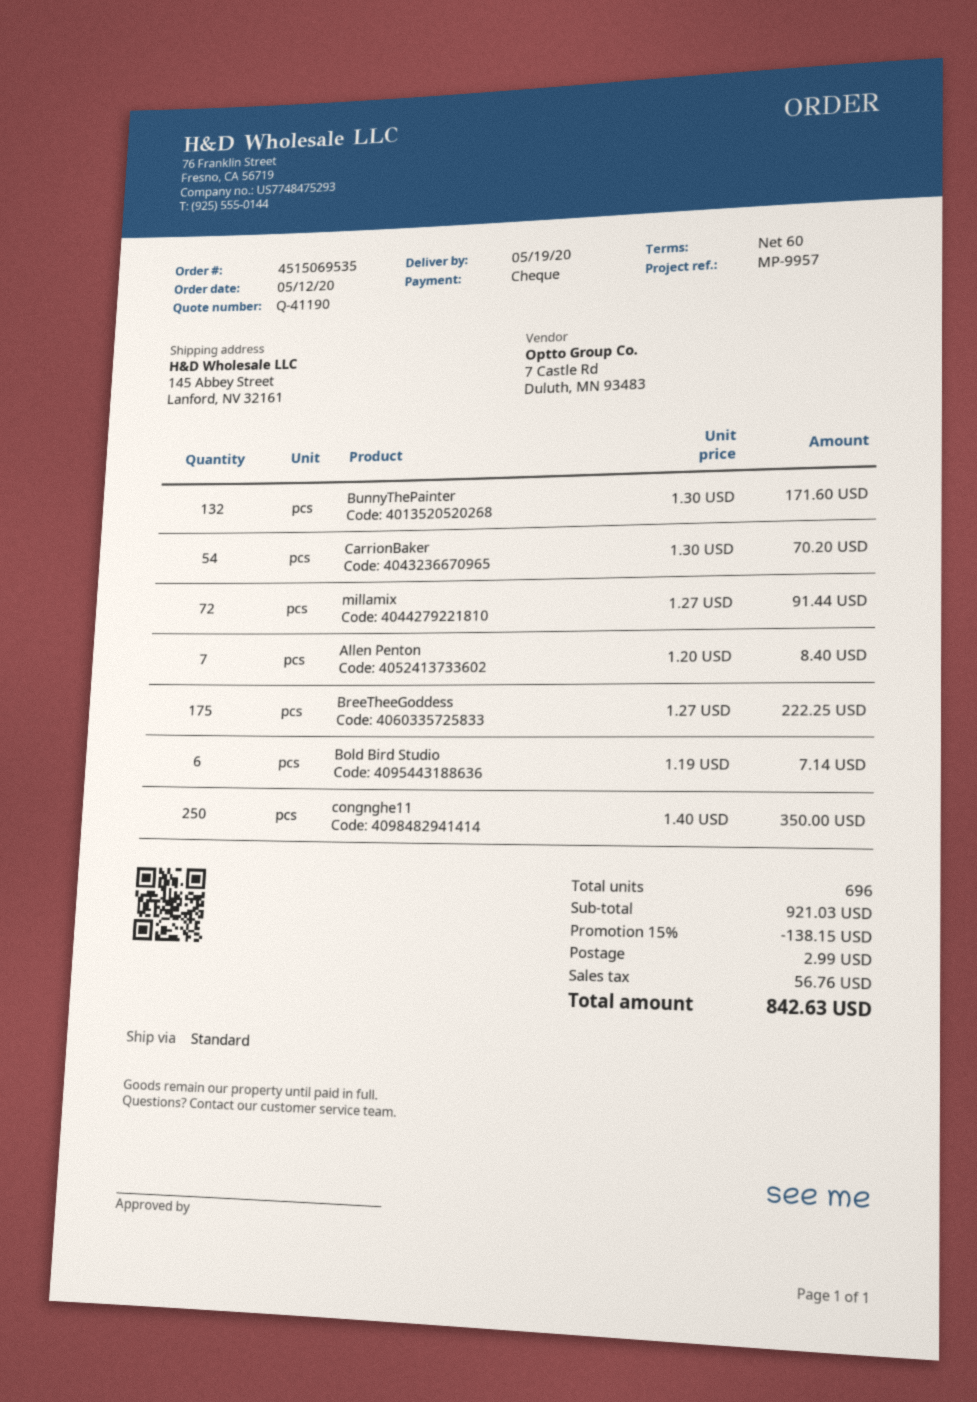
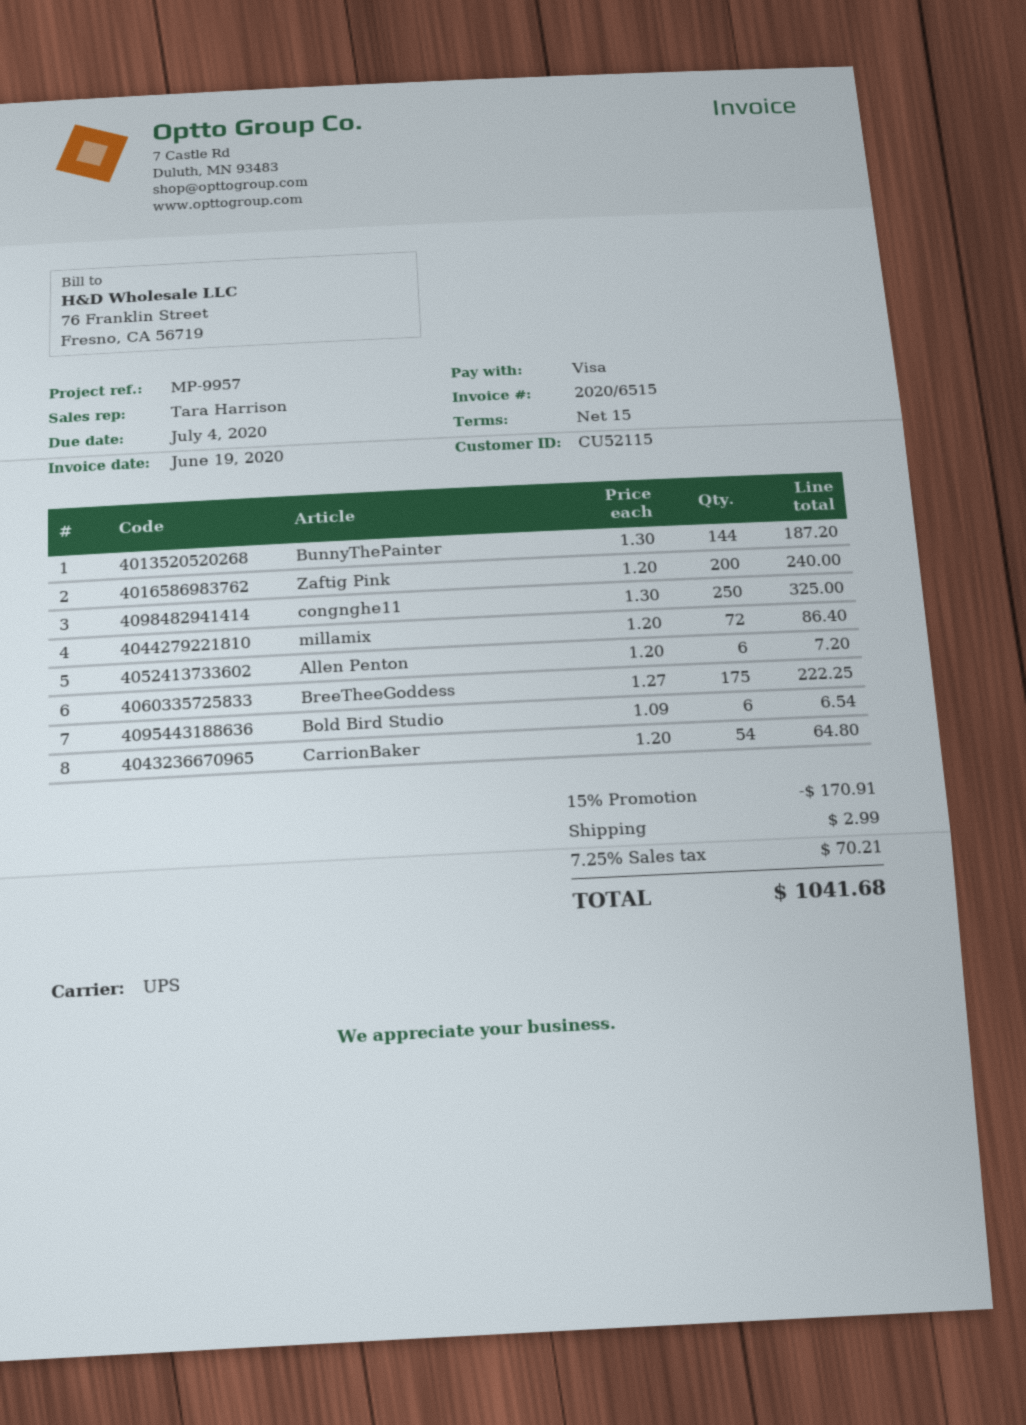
payment terms: 60 days -> 15 days
payment method: cheque -> Visa
shipping method: standard -> UPS
BunnyThePainter: 132 x 1.30 = 171.60 -> 144 x 1.30 = 187.20
CarrionBaker: 54 x 1.30 = 70.20 -> 54 x 1.20 = 64.80
millamix: 72 x 1.27 = 91.44 -> 72 x 1.20 = 86.40
Allen Penton: 7 x 1.20 = 8.40 -> 6 x 1.20 = 7.20
Bold Bird Studio: 6 x 1.19 = 7.14 -> 6 x 1.09 = 6.54
congnghe11: 250 x 1.40 = 350.00 -> 250 x 1.30 = 325.00
Zaftig Pink: none -> 200 x 1.20 = 240.00
discount: 15% = 138.15 -> 15% = 170.91
tax: 56.76 -> 70.21
total: 842.63 -> 1041.68

